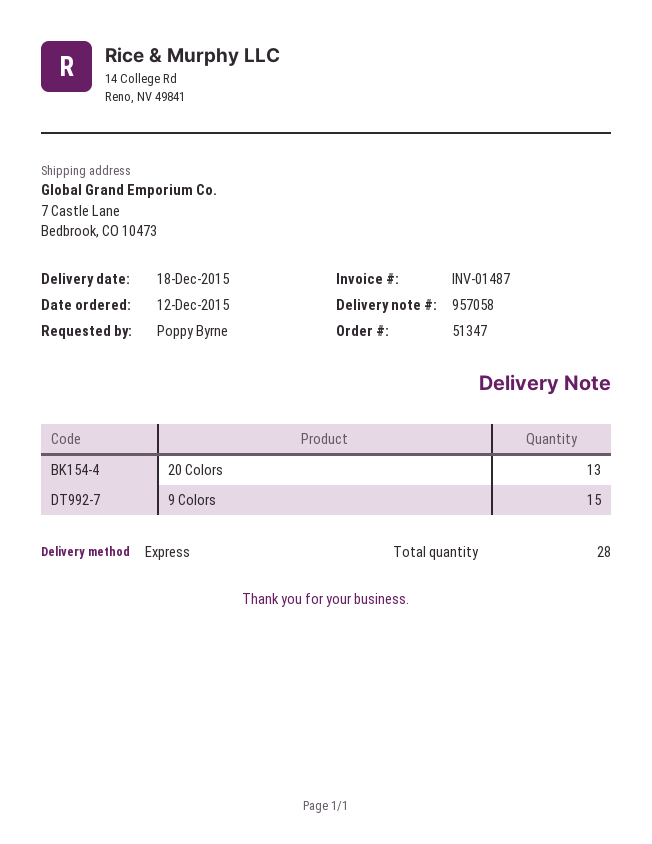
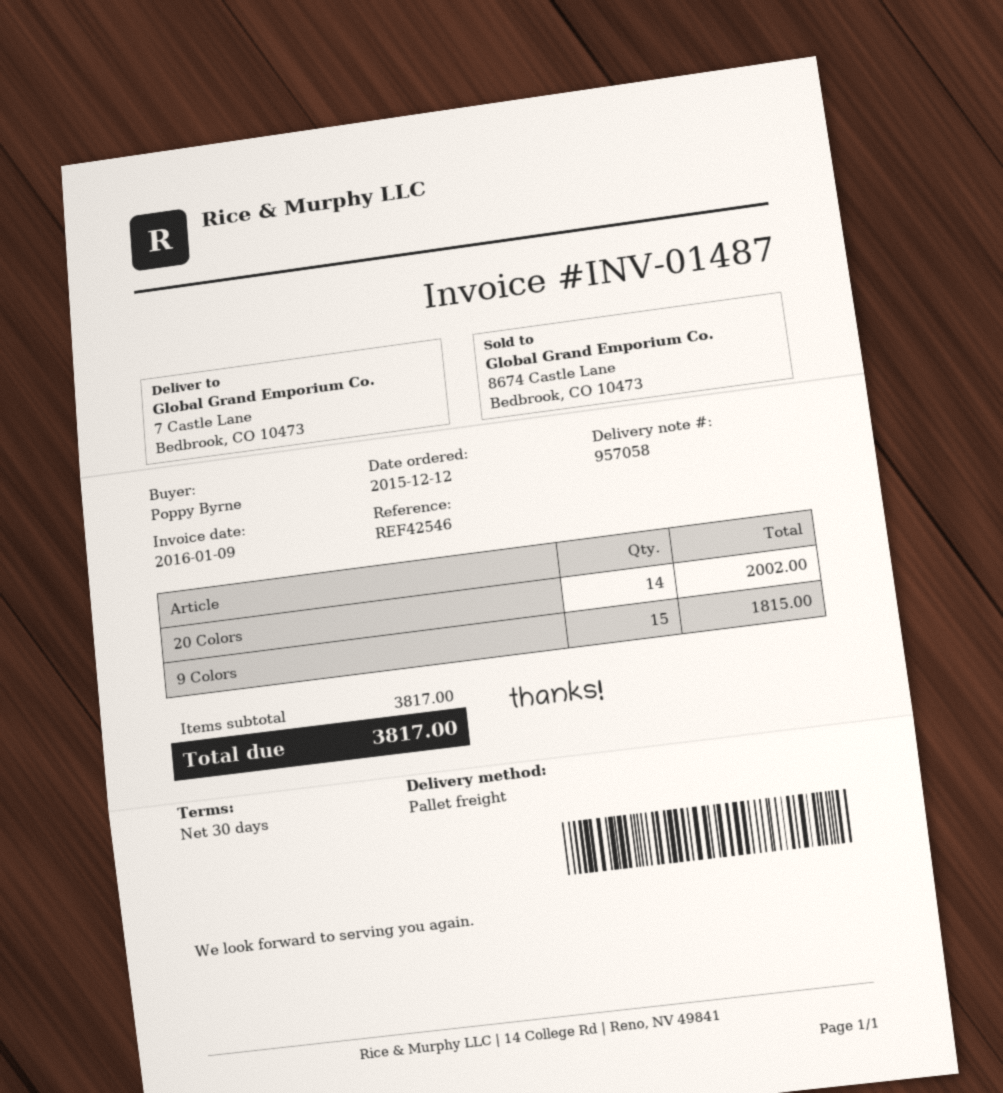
shipping method: express -> pallet freight
20 Colors: 13 -> 14

